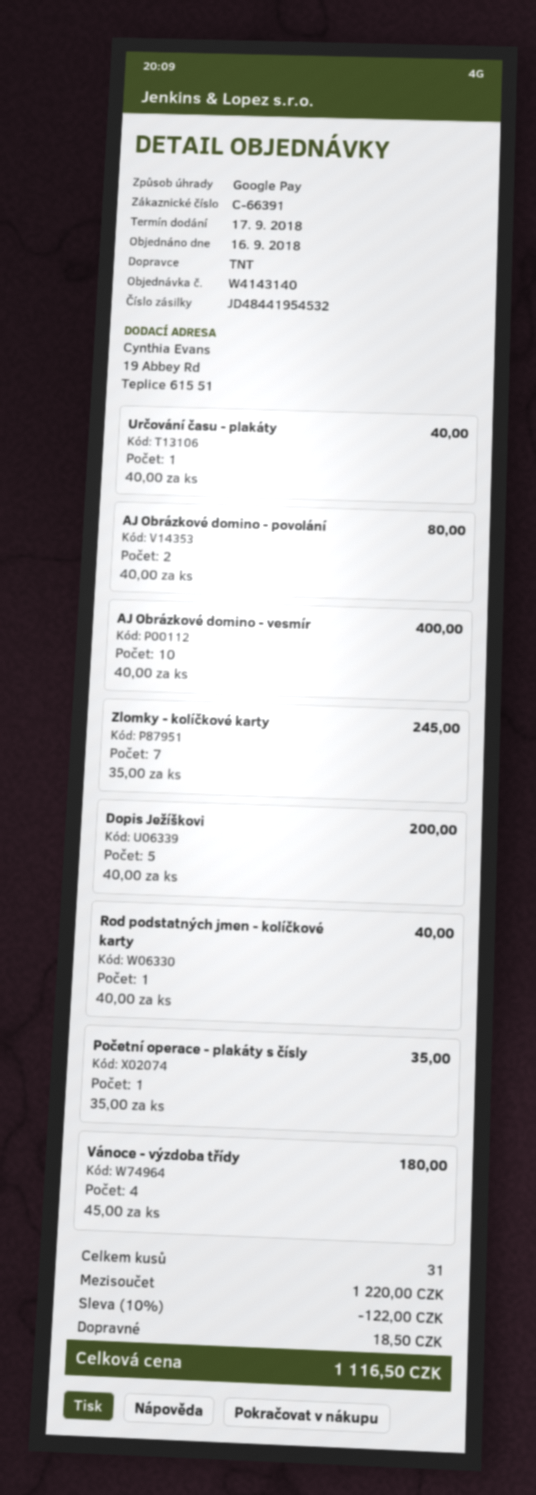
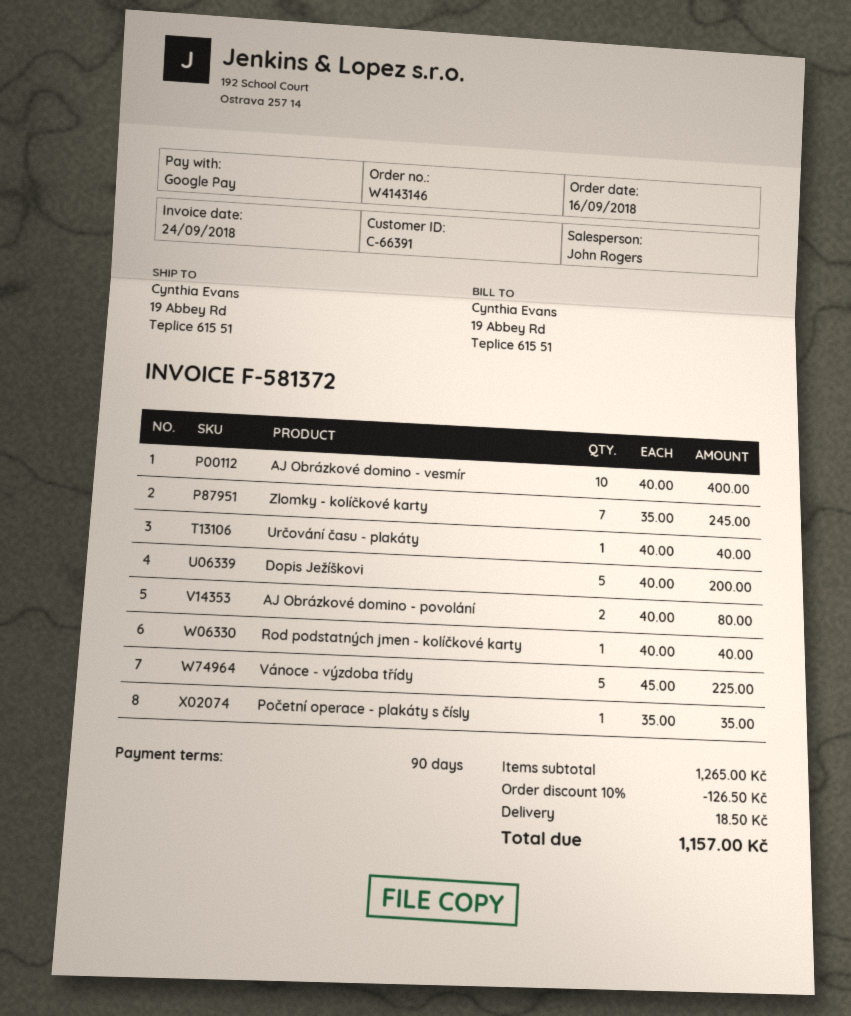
order number: W4143140 -> W4143146
Vánoce - výzdoba třídy: 4 x 45.00 = 180.00 -> 5 x 45.00 = 225.00
subtotal: 1220.00 -> 1265.00
discount: 10% = 122.00 -> 10% = 126.50
total: 1116.50 -> 1157.00

